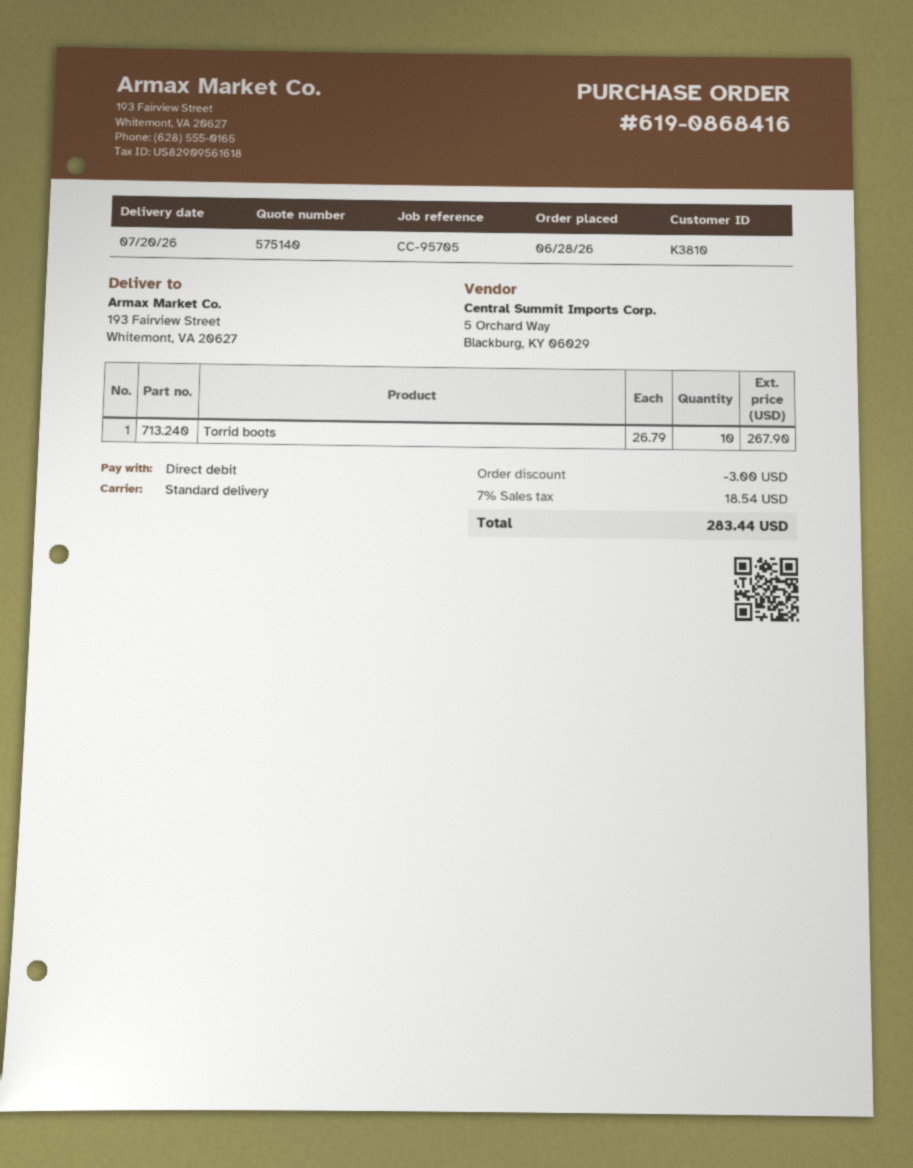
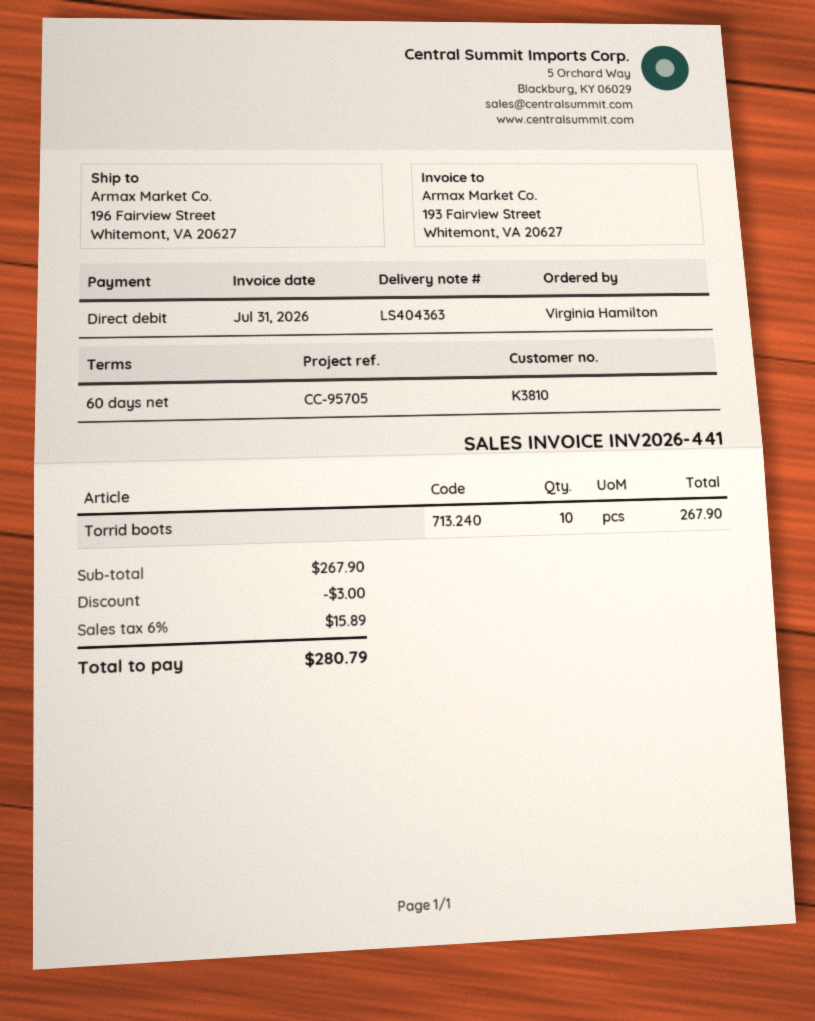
ship to: 193 Fairview Street, Whitemont, VA 20627 -> 196 Fairview Street, Whitemont, VA 20627
tax: 7% = 18.54 -> 6% = 15.89
total: 283.44 -> 280.79

